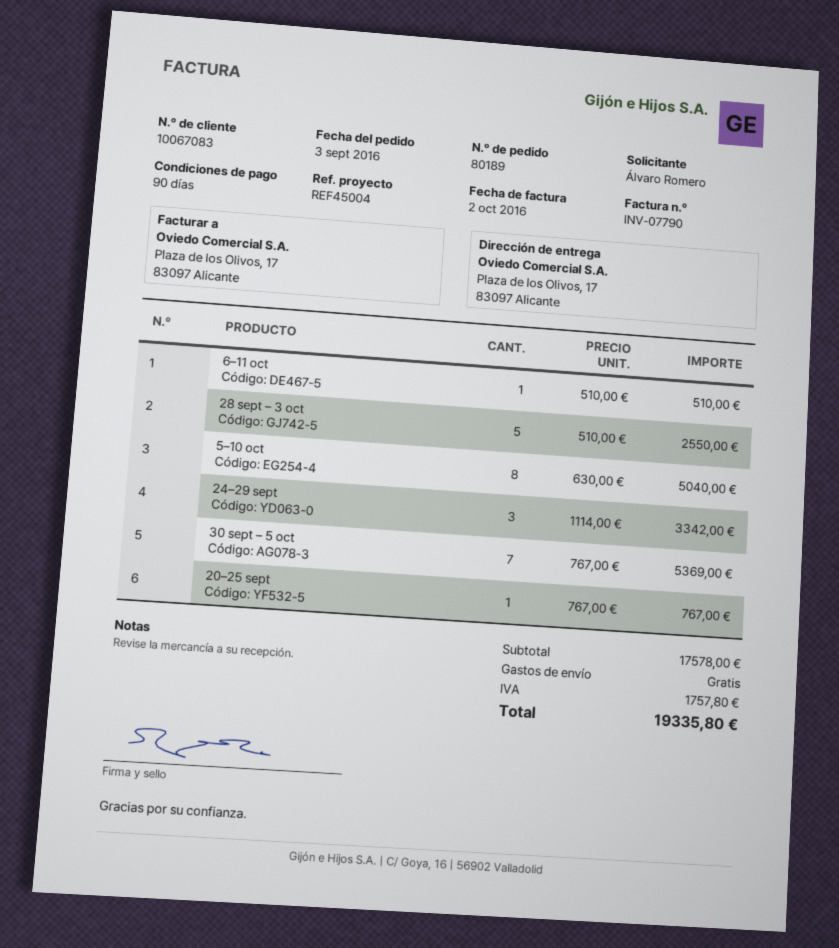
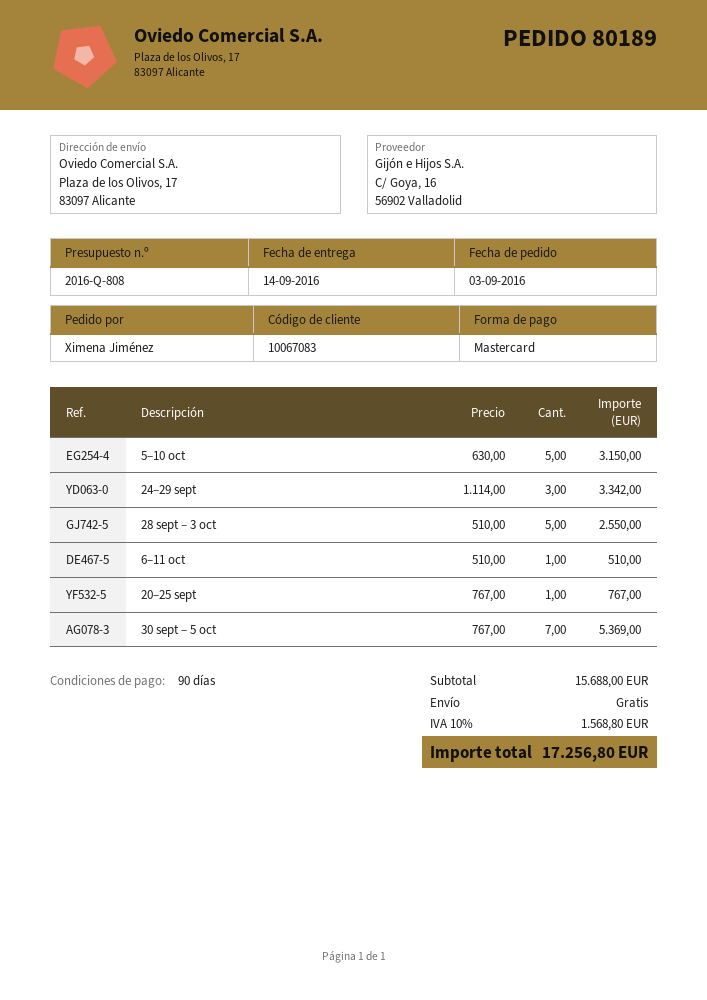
ordered by: Álvaro Romero -> Ximena Jiménez
5–10 oct: 8 x 630.00 = 5040.00 -> 5 x 630.00 = 3150.00
subtotal: 17578.00 -> 15688.00
tax: 1757.80 -> 1568.80
total: 19335.80 -> 17256.80

